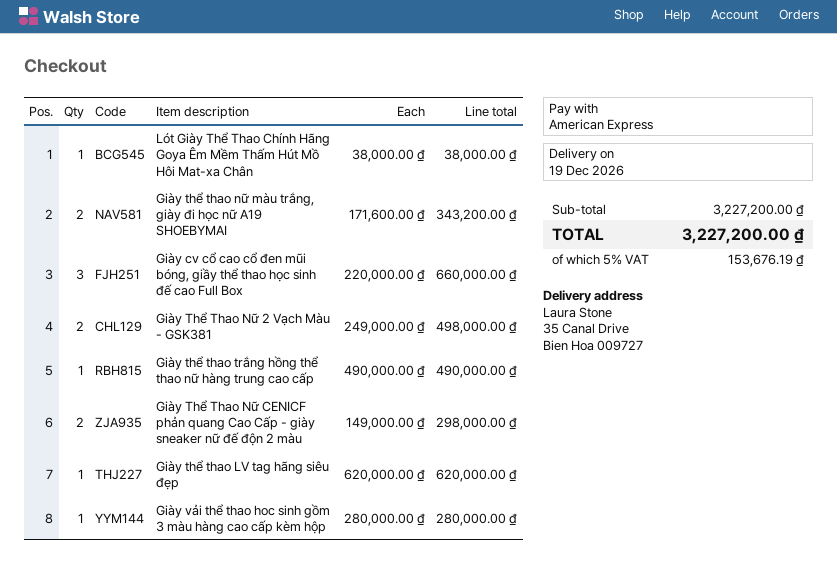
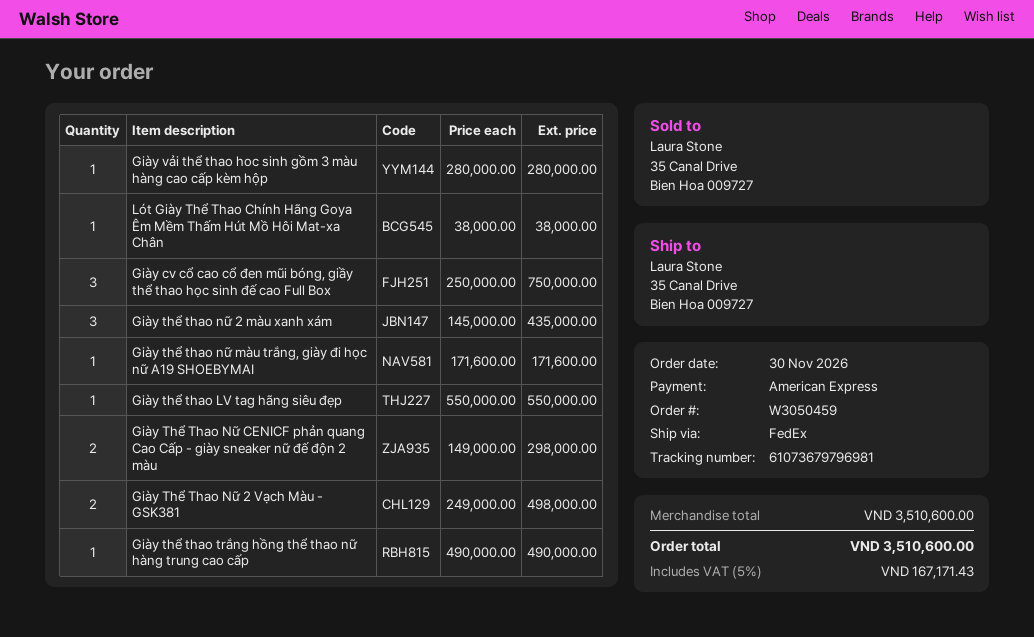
Giày thể thao nữ màu trắng, giày đi học nữ A19 SHOEBYMAI: 2 x 171600.00 = 343200.00 -> 1 x 171600.00 = 171600.00
Giày cv cổ cao cổ đen mũi bóng, giầy thể thao học sinh đế cao Full Box: 3 x 220000.00 = 660000.00 -> 3 x 250000.00 = 750000.00
Giày thể thao LV tag hãng siêu đẹp: 1 x 620000.00 = 620000.00 -> 1 x 550000.00 = 550000.00
Giày thể thao nữ 2 màu xanh xám: none -> 3 x 145000.00 = 435000.00
subtotal: 3227200.00 -> 3510600.00
tax: 5% = 153676.19 -> 5% = 167171.43
total: 3227200.00 -> 3510600.00

